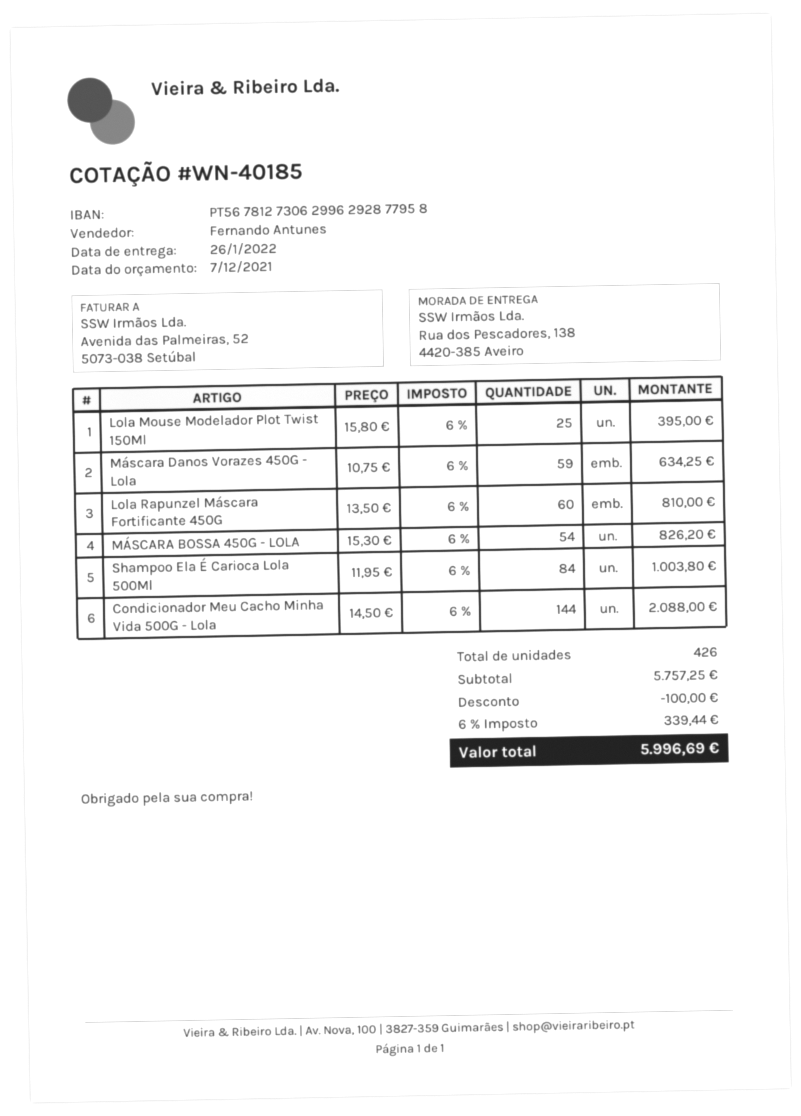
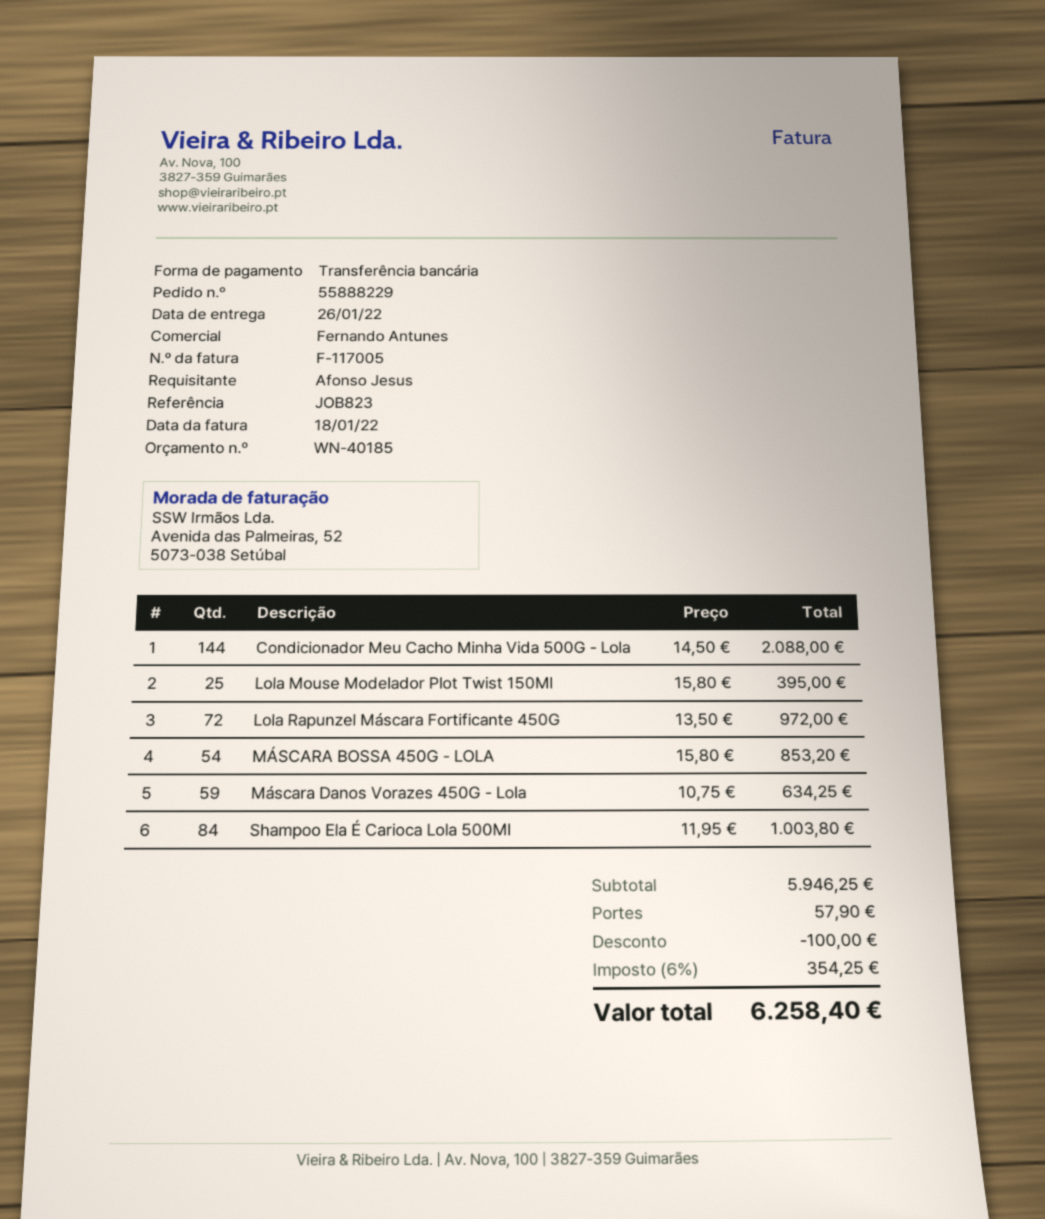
Lola Rapunzel Máscara Fortificante 450G: 60 x 13.50 = 810.00 -> 72 x 13.50 = 972.00
MÁSCARA BOSSA 450G - LOLA: 54 x 15.30 = 826.20 -> 54 x 15.80 = 853.20
subtotal: 5757.25 -> 5946.25
shipping: none -> 57.90
tax: 6% = 339.44 -> 6% = 354.25
total: 5996.69 -> 6258.40

